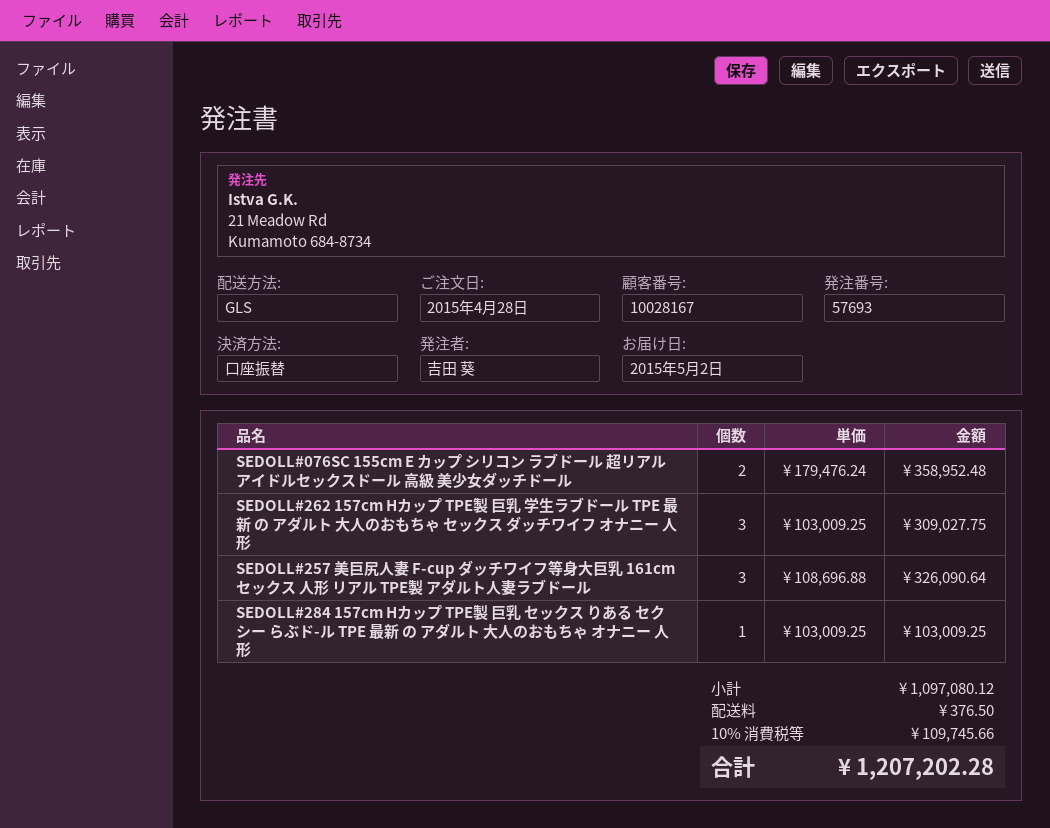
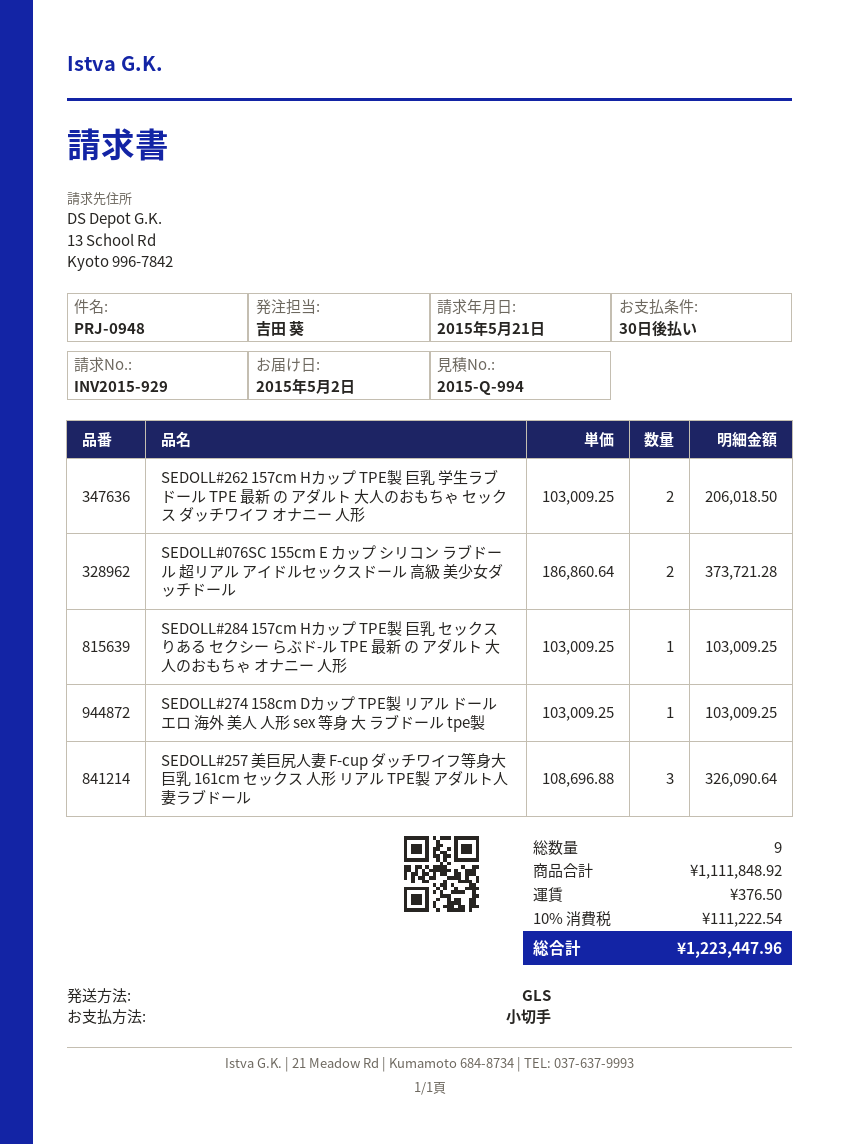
payment method: direct debit -> cheque
SEDOLL#076SC 155cm E カップ シリコン ラブドール 超リアル アイドルセックスドール 高級 美少女ダッチドール: 2 x 179476.24 = 358952.48 -> 2 x 186860.64 = 373721.28
SEDOLL#262 157cm Hカップ TPE製 巨乳 学生ラブドール TPE 最新 の アダルト 大人のおもちゃ セックス ダッチワイフ オナニー 人形: 3 x 103009.25 = 309027.75 -> 2 x 103009.25 = 206018.50
SEDOLL#274 158cm Dカップ TPE製 リアル ドール エロ 海外 美人 人形 sex 等身 大 ラブドール tpe製: none -> 1 x 103009.25 = 103009.25
subtotal: 1097080.12 -> 1111848.92
tax: 10% = 109745.66 -> 10% = 111222.54
total: 1207202.28 -> 1223447.96

